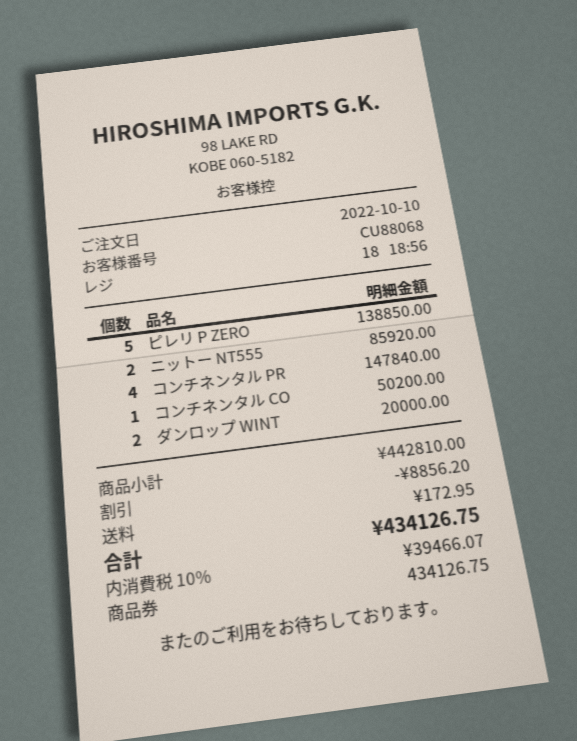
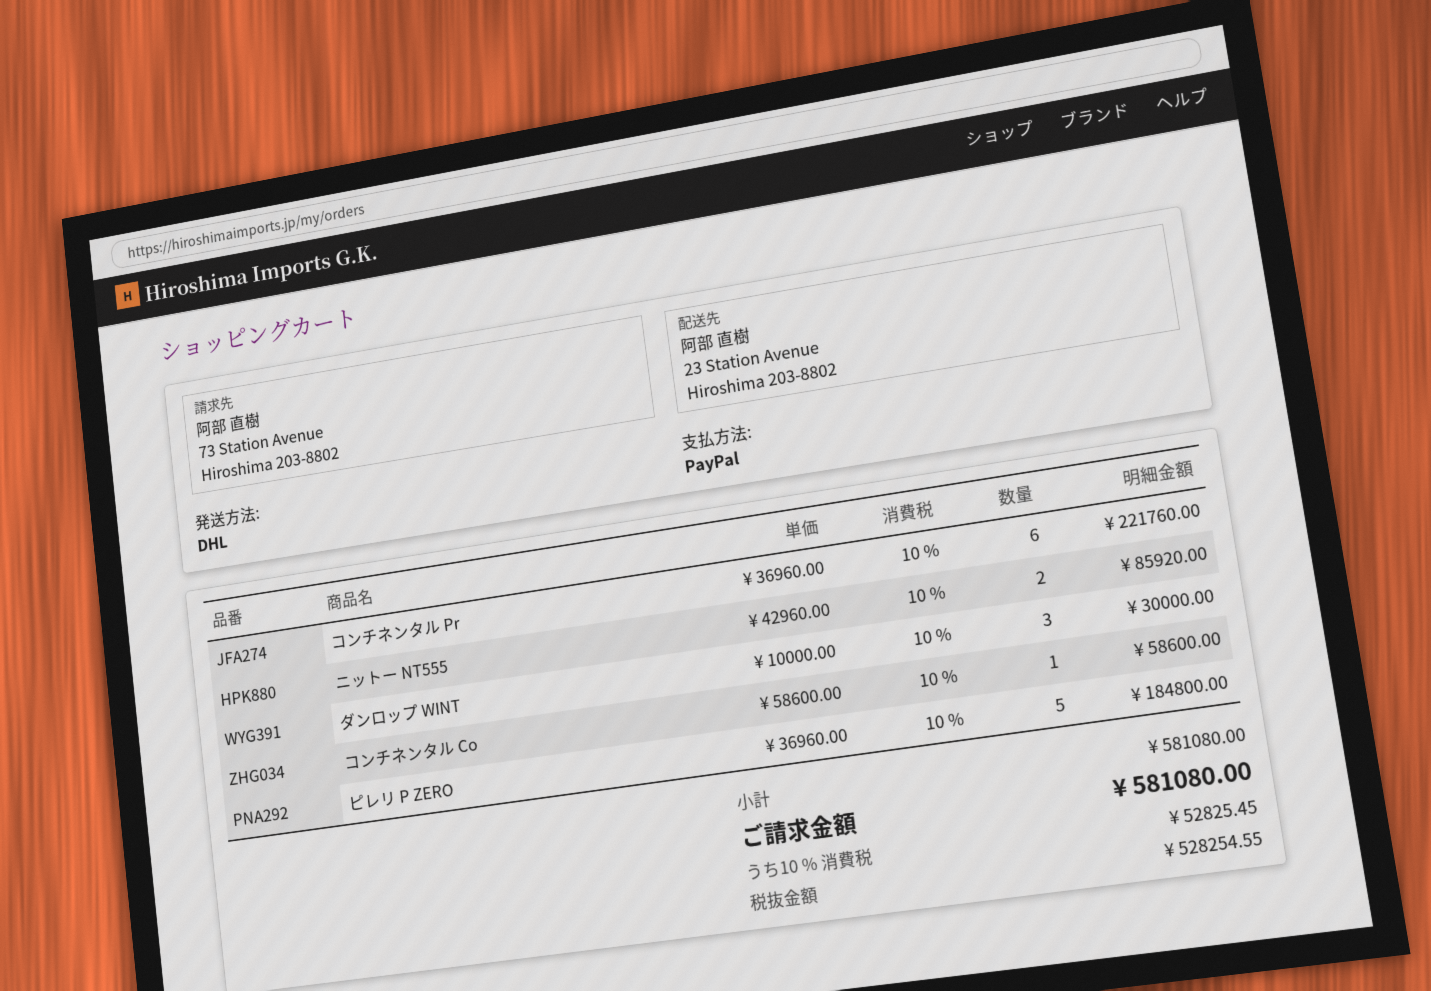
payment method: gift card -> PayPal
ピレリ P ZERO: 5 for 138850.00 -> 5 for 184800.00
コンチネンタル PR: 4 for 147840.00 -> 6 for 221760.00
コンチネンタル CO: 1 for 50200.00 -> 1 for 58600.00
ダンロップ WINT: 2 for 20000.00 -> 3 for 30000.00
subtotal: 442810.00 -> 581080.00
discount: 8856.20 -> none
shipping: 172.95 -> none
tax: 10% = 39466.07 -> 10% = 52825.45
total: 434126.75 -> 581080.00

